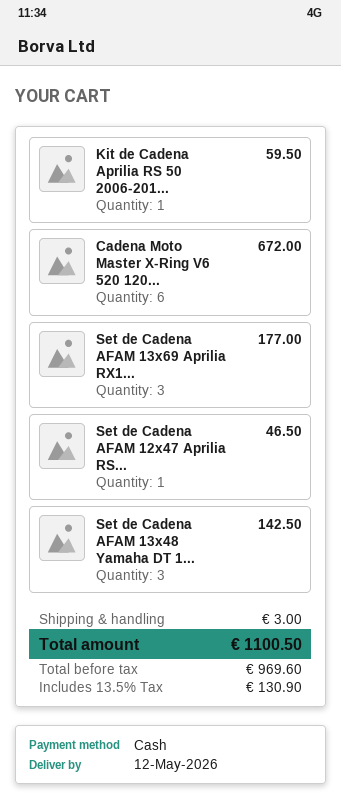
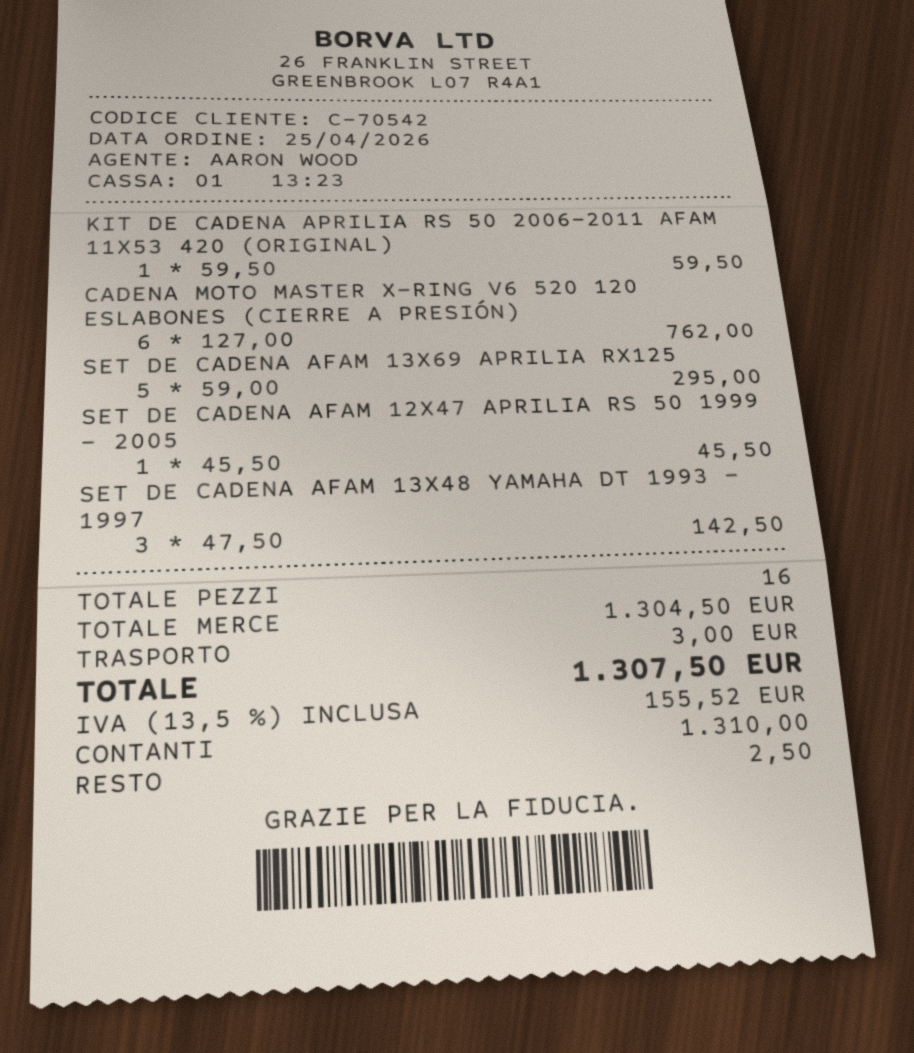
Cadena Moto Master X-Ring V6 520 120...: 6 for 672.00 -> 6 for 762.00
Set de Cadena AFAM 13x69 Aprilia RX1...: 3 for 177.00 -> 5 for 295.00
Set de Cadena AFAM 12x47 Aprilia RS...: 1 for 46.50 -> 1 for 45.50
tax: 13.5% = 130.90 -> 13.5% = 155.52
total: 1100.50 -> 1307.50

